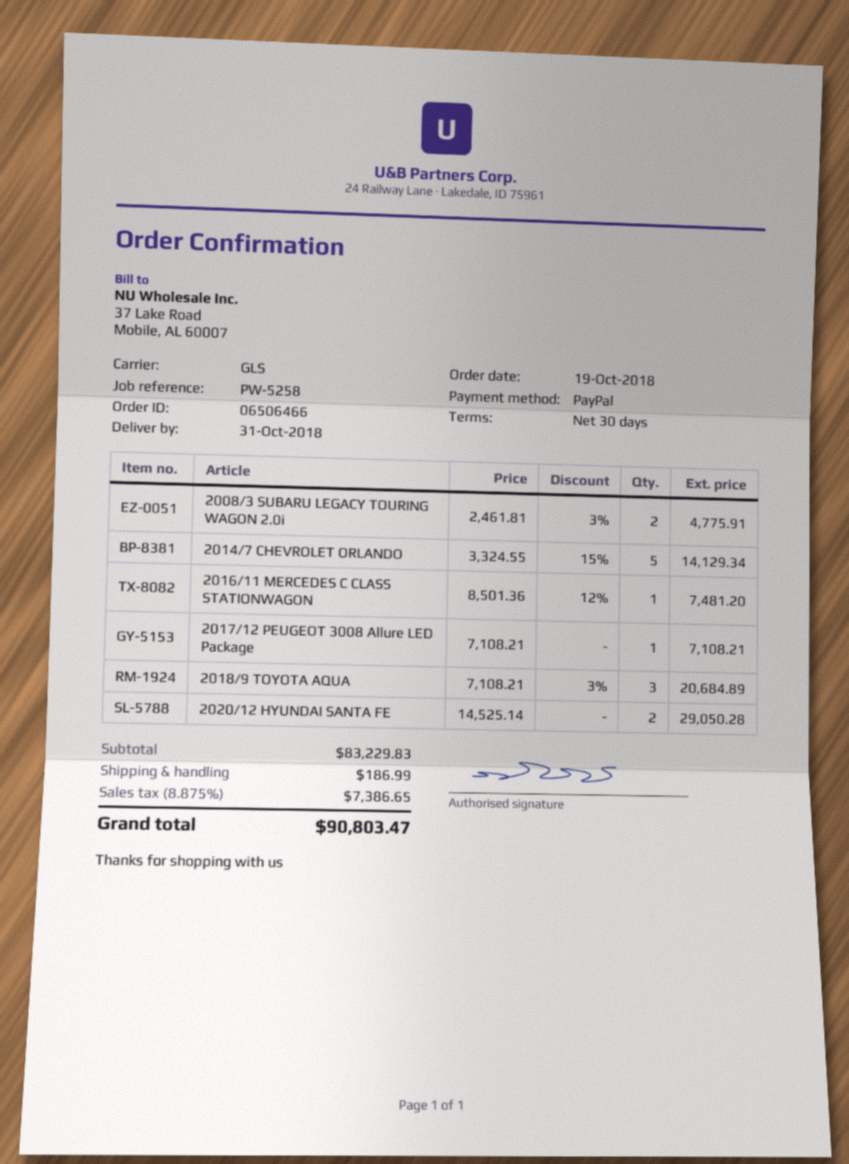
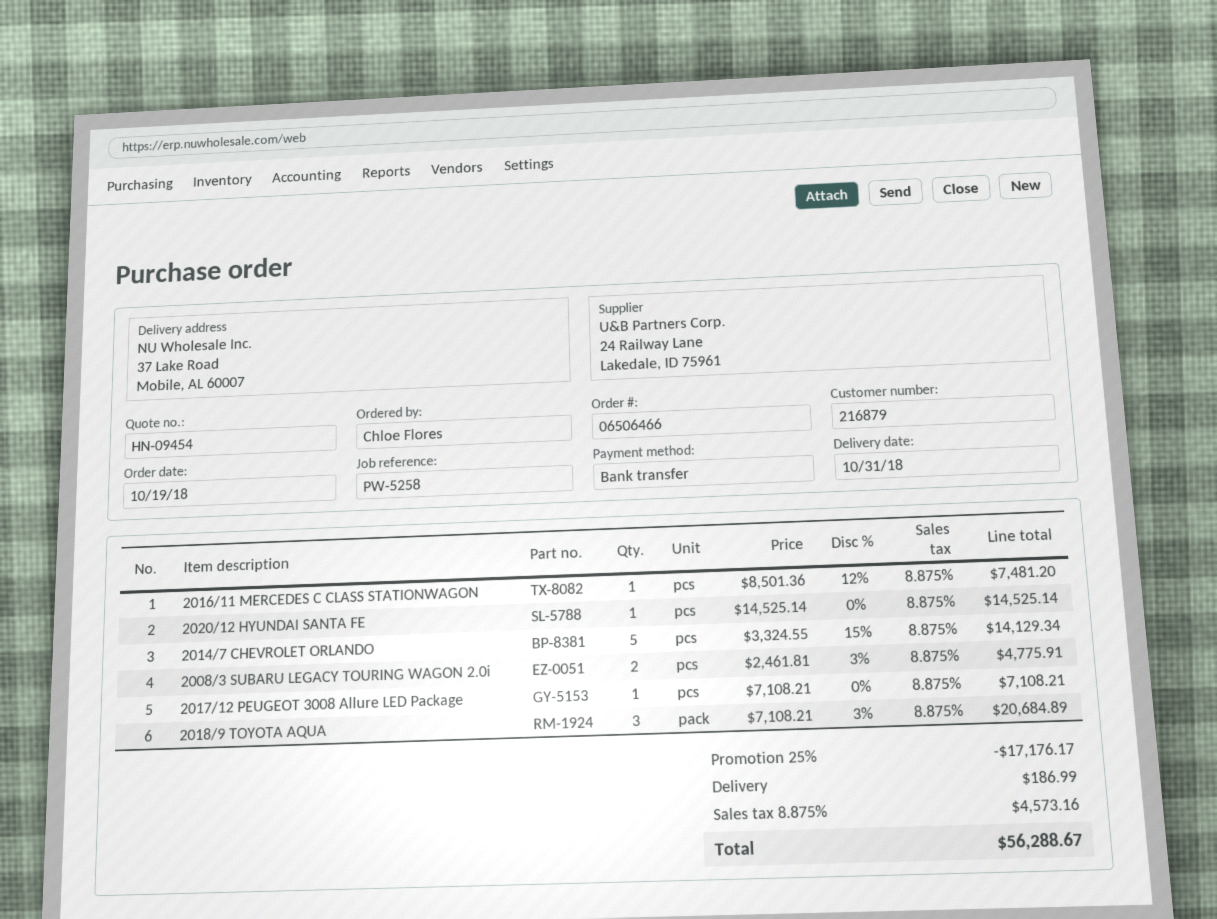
payment method: PayPal -> bank transfer
2020/12 HYUNDAI SANTA FE: 2 x 14525.14 = 29050.28 -> 1 x 14525.14 = 14525.14
discount: none -> 25% = 17176.17
tax: 8.875% = 7386.65 -> 8.875% = 4573.16
total: 90803.47 -> 56288.67

